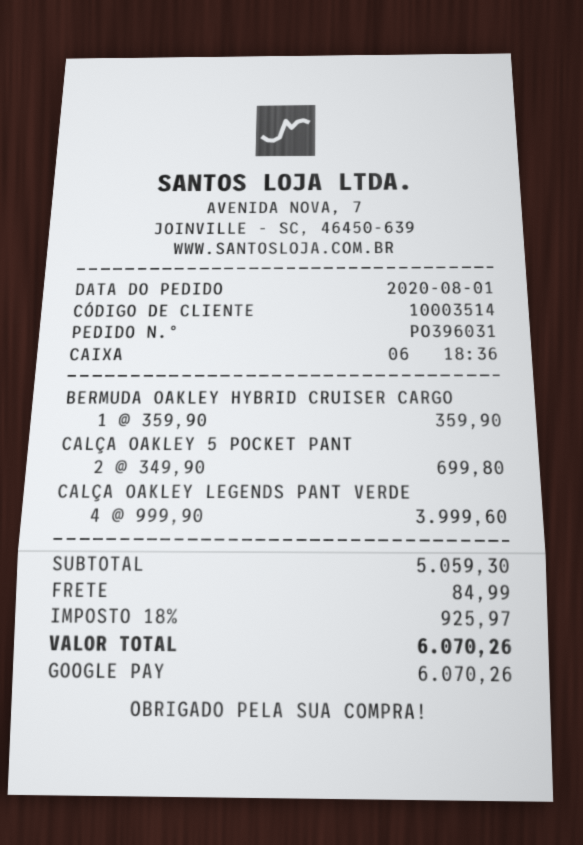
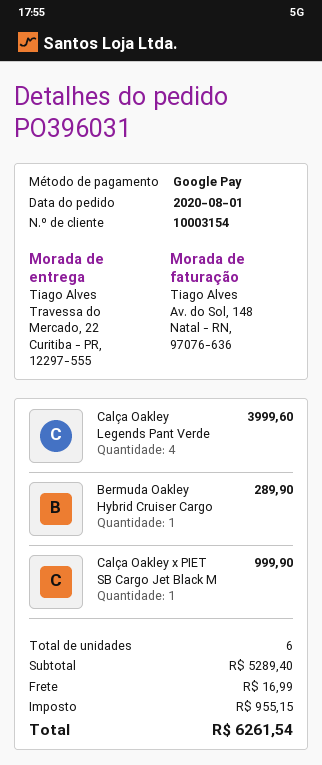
customer number: 10003514 -> 10003154
BERMUDA OAKLEY HYBRID CRUISER CARGO: 1 for 359.90 -> 1 for 289.90
CALÇA OAKLEY 5 POCKET PANT: 2 for 699.80 -> none
Calça Oakley x PIET SB Cargo Jet Black M: none -> 1 for 999.90
subtotal: 5059.30 -> 5289.40
shipping: 84.99 -> 16.99
tax: 925.97 -> 955.15
total: 6070.26 -> 6261.54

